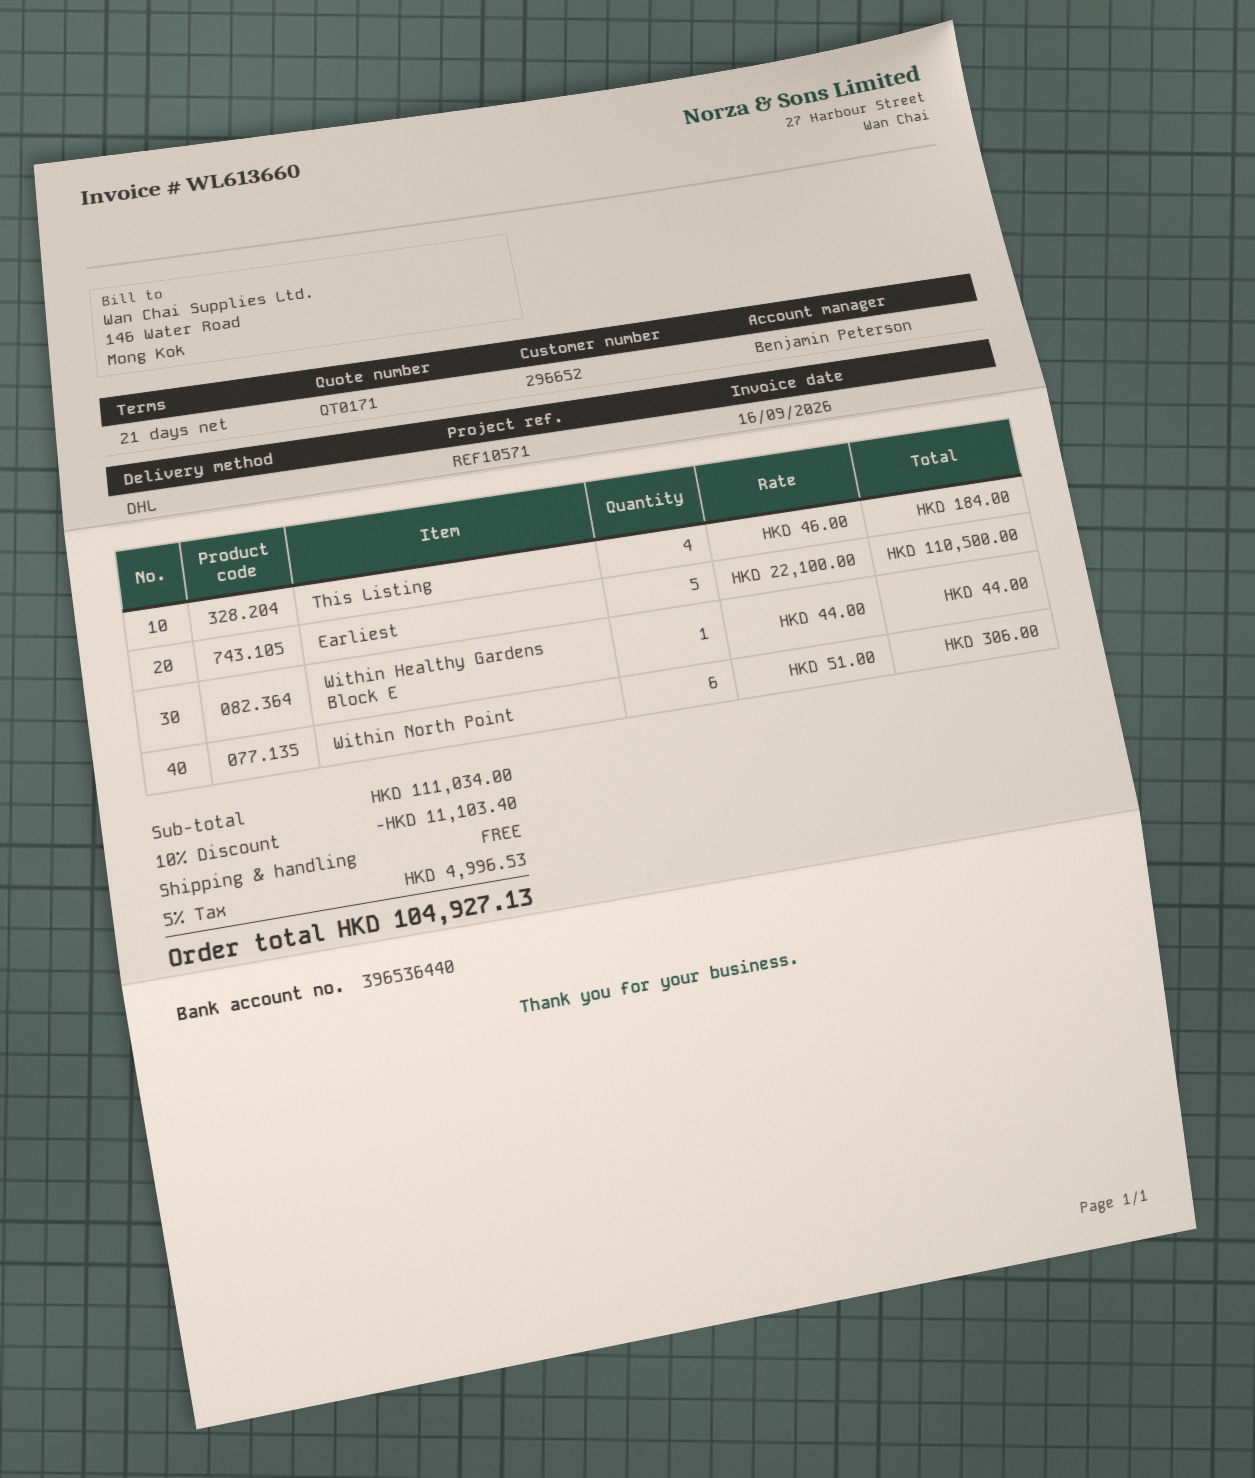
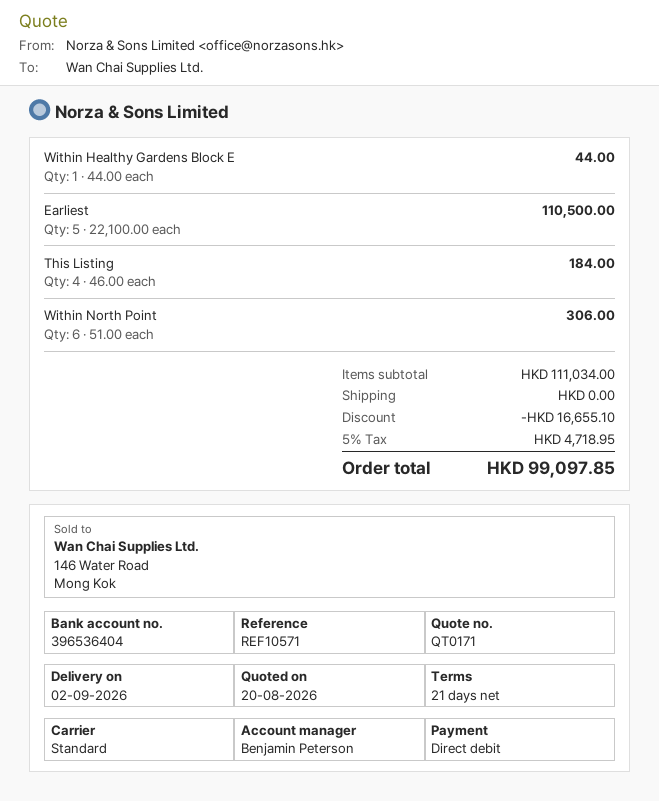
bank account: 396536440 -> 396536404
shipping method: DHL -> standard
discount: 11103.40 -> 16655.10
tax: 5% = 4996.53 -> 5% = 4718.95
total: 104927.13 -> 99097.85

